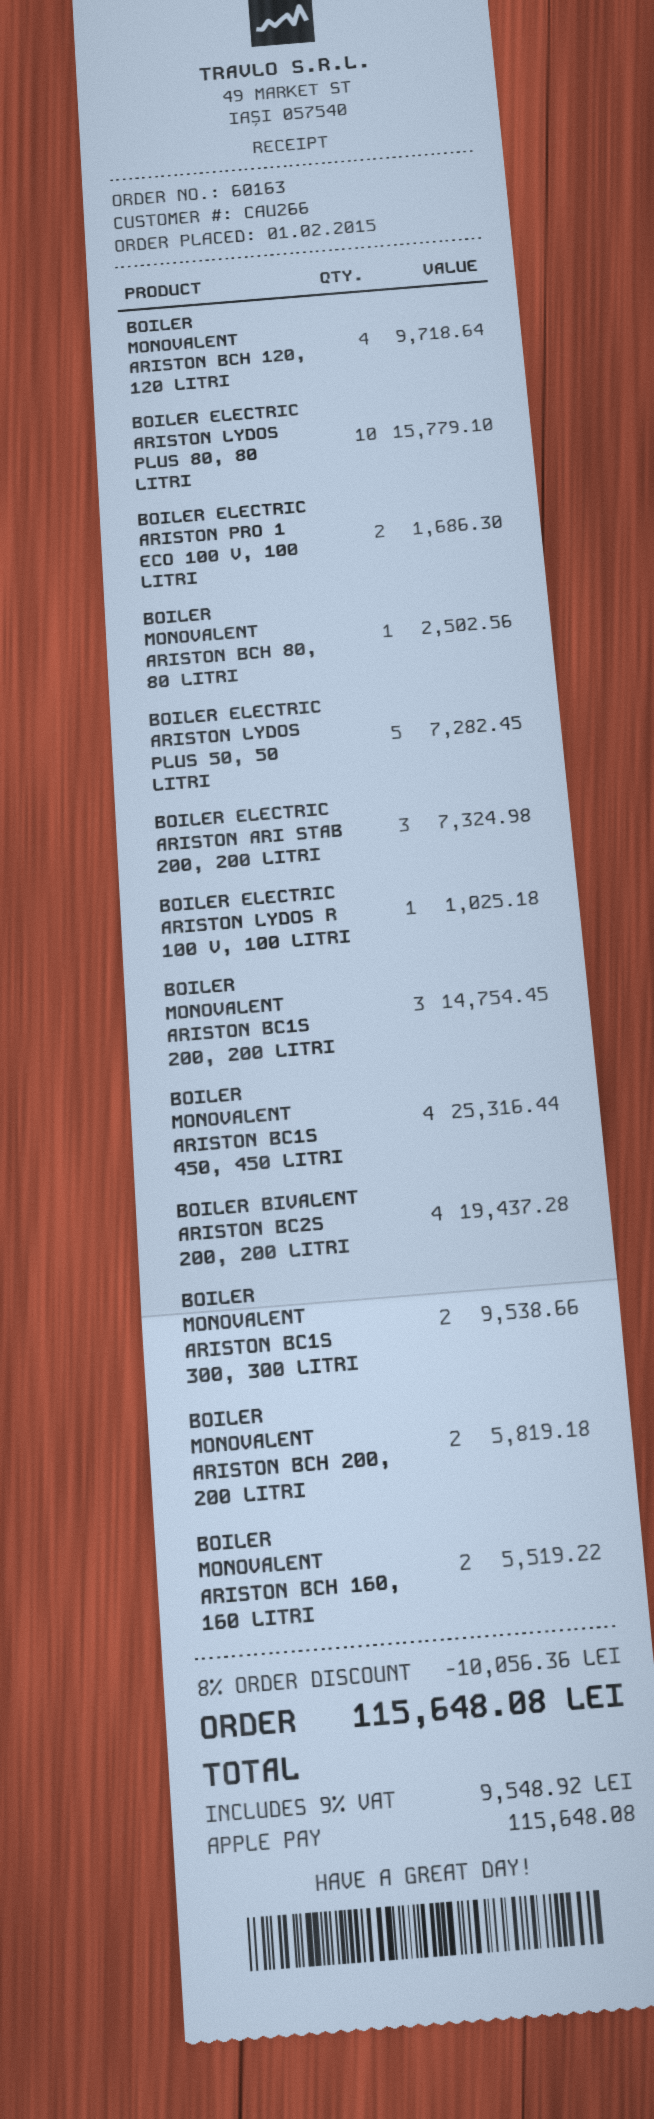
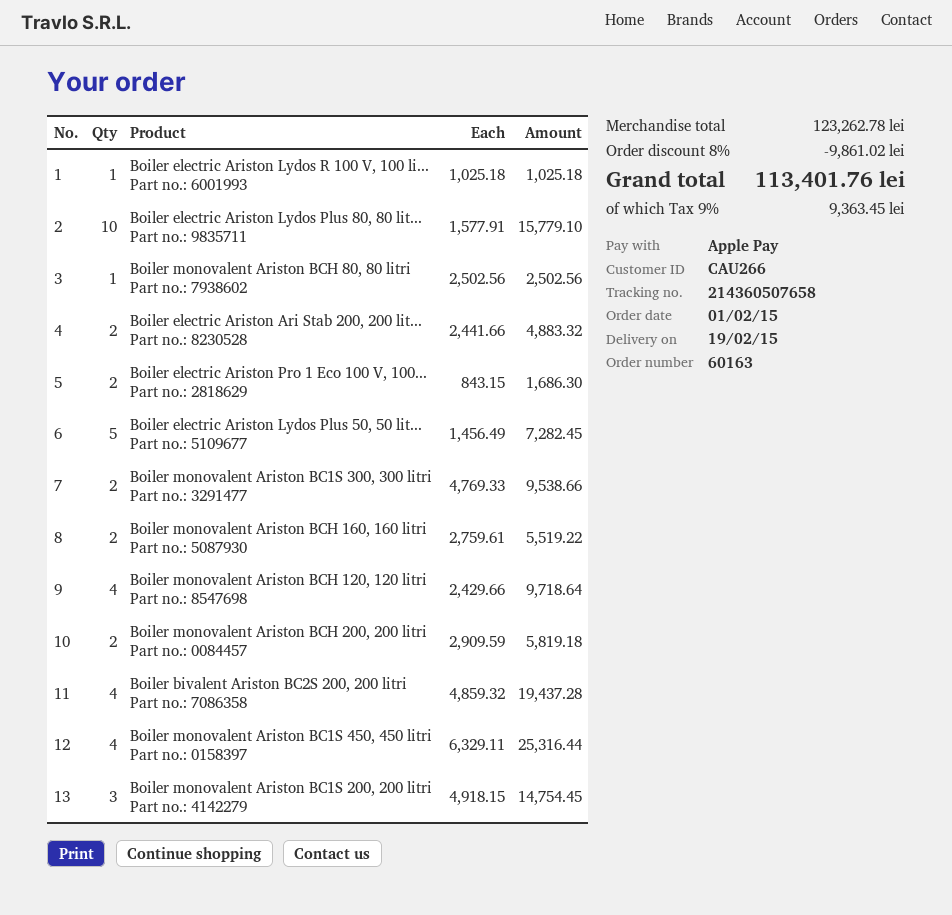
BOILER ELECTRIC ARISTON ARI STAB 200, 200 LITRI: 3 for 7324.98 -> 2 for 4883.32
discount: 8% = 10056.36 -> 8% = 9861.02
tax: 9% = 9548.92 -> 9% = 9363.45
total: 115648.08 -> 113401.76

